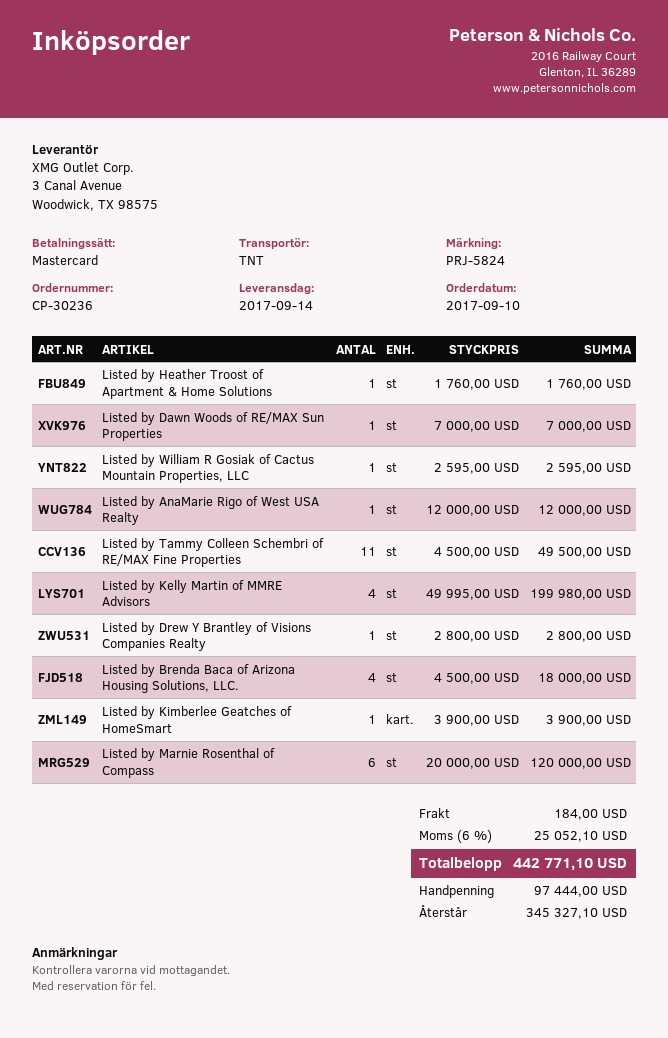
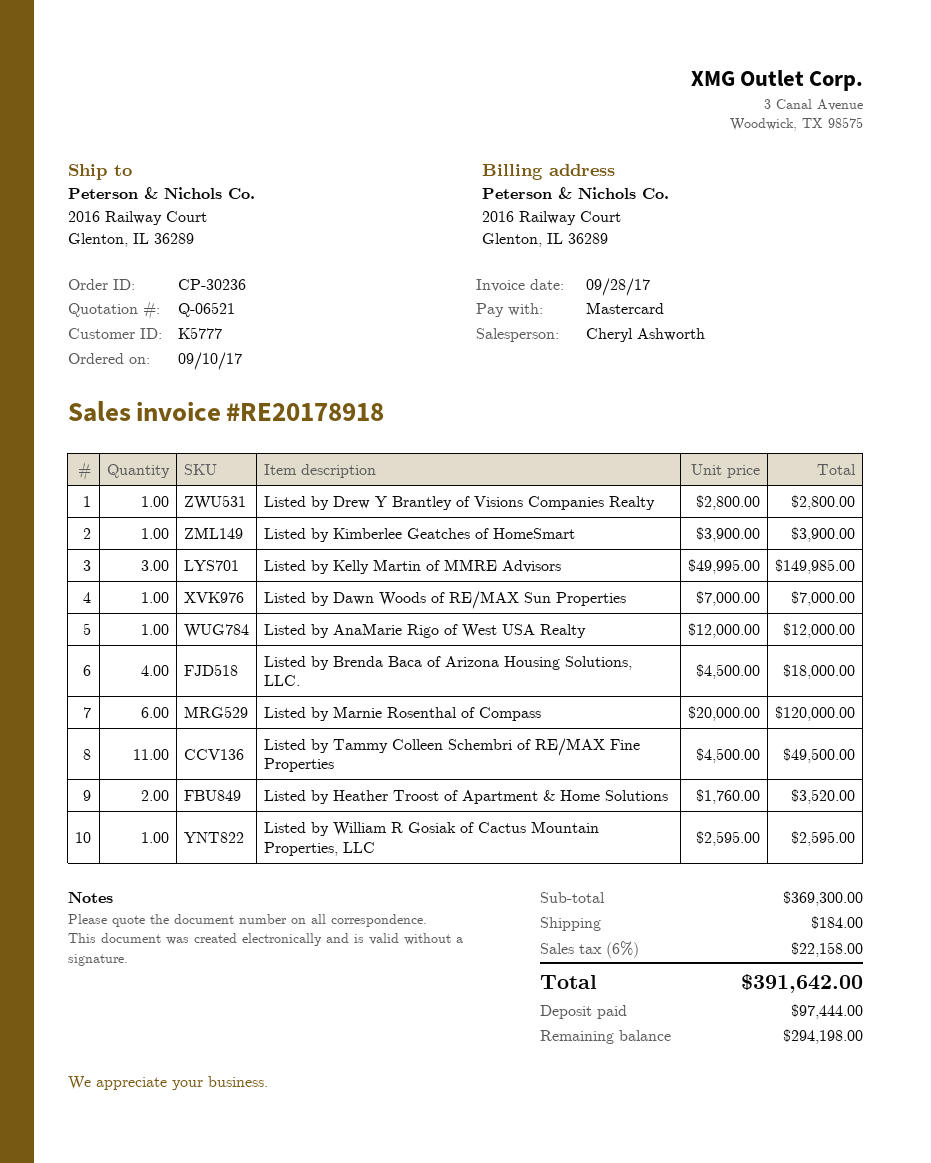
Listed by Heather Troost of Apartment & Home Solutions: 1 x 1760.00 = 1760.00 -> 2 x 1760.00 = 3520.00
Listed by Kelly Martin of MMRE Advisors: 4 x 49995.00 = 199980.00 -> 3 x 49995.00 = 149985.00
tax: 6% = 25052.10 -> 6% = 22158.00
total: 442771.10 -> 391642.00
balance: 345327.10 -> 294198.00

